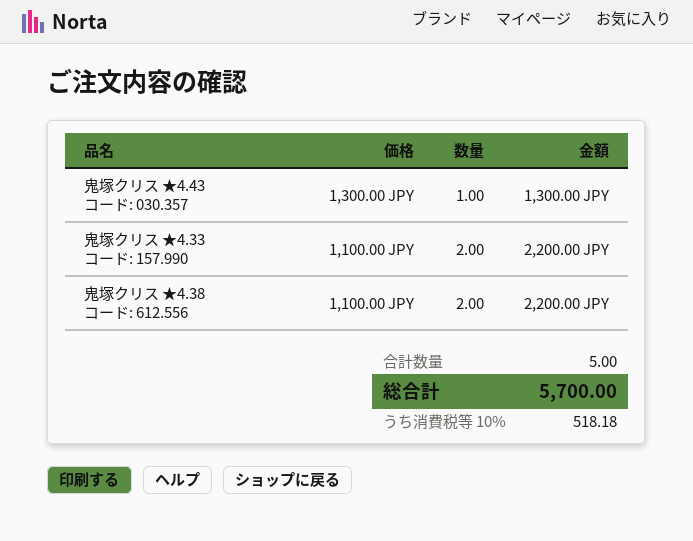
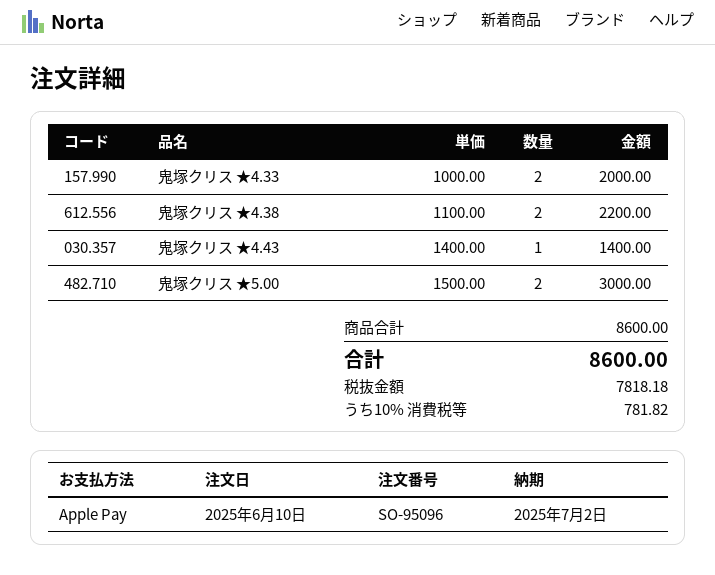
鬼塚クリス ★4.43: 1 x 1300.00 = 1300.00 -> 1 x 1400.00 = 1400.00
鬼塚クリス ★4.33: 2 x 1100.00 = 2200.00 -> 2 x 1000.00 = 2000.00
鬼塚クリス ★5.00: none -> 2 x 1500.00 = 3000.00
tax: 10% = 518.18 -> 10% = 781.82
total: 5700.00 -> 8600.00

